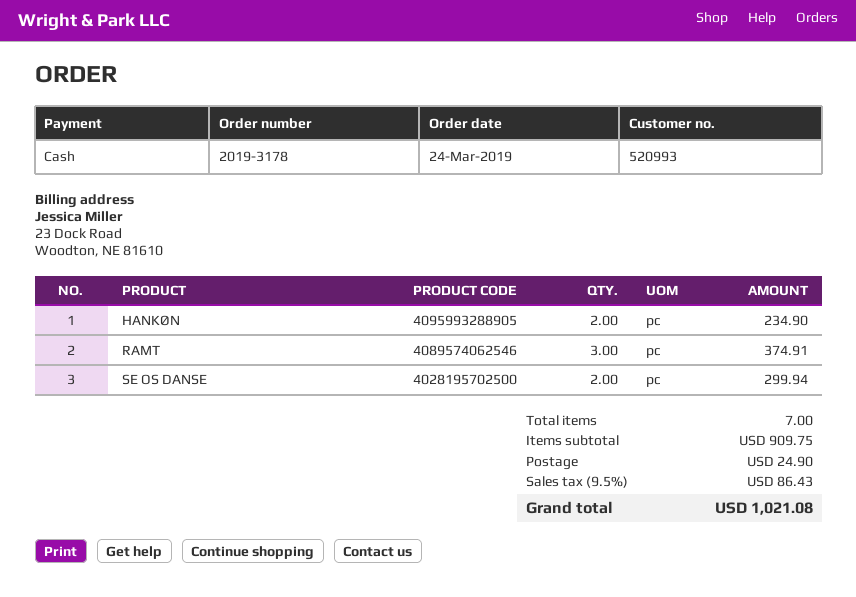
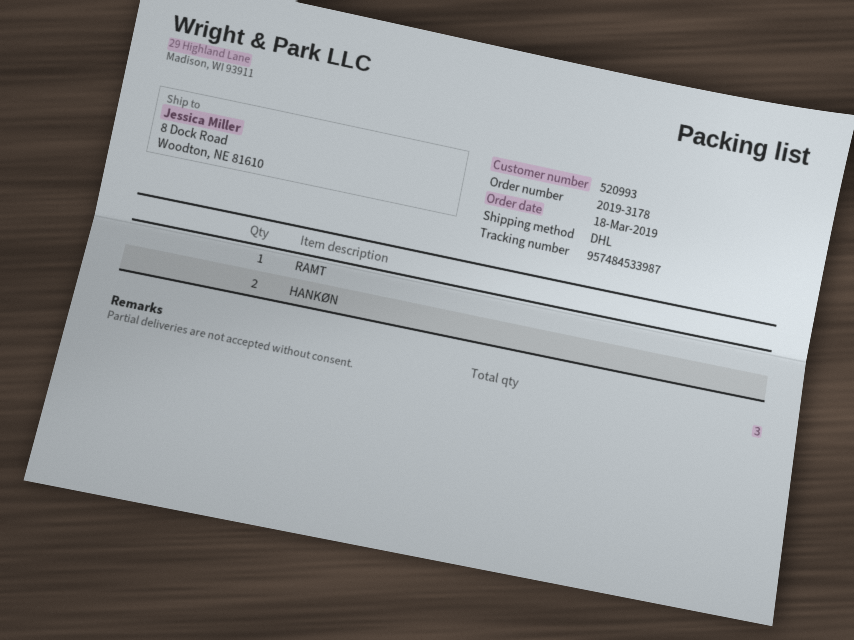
order date: 2019-03-24 -> 2019-03-18
RAMT: 3 -> 1
SE OS DANSE: 2 -> none
total quantity: 7 -> 3

